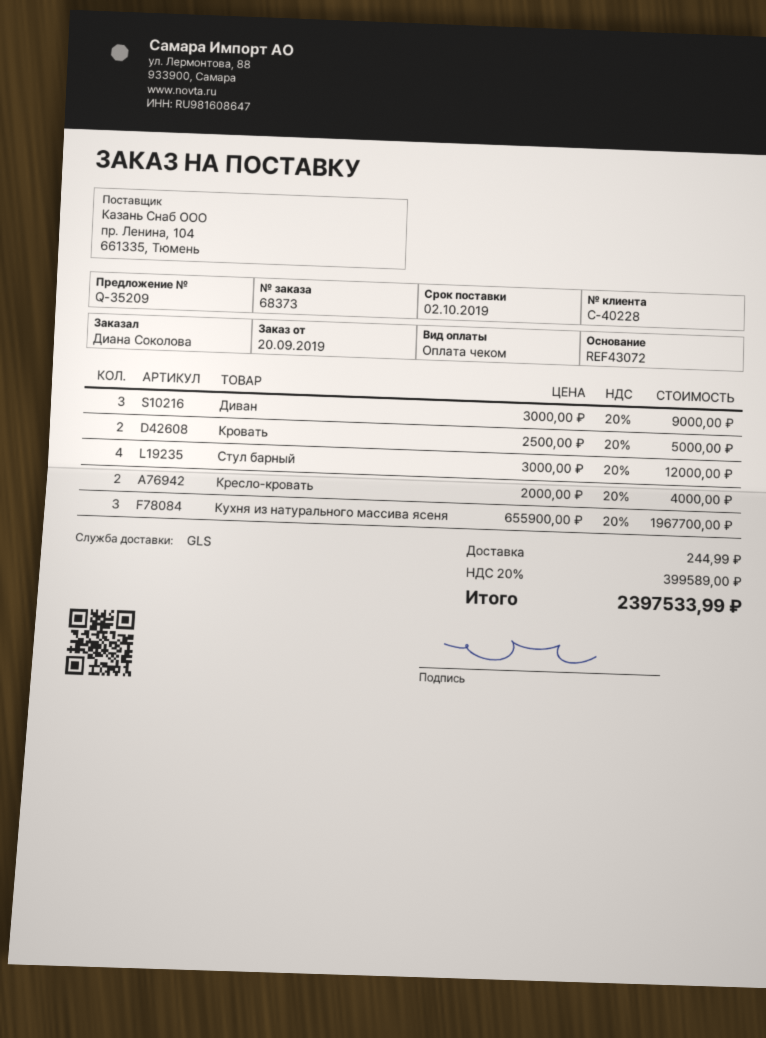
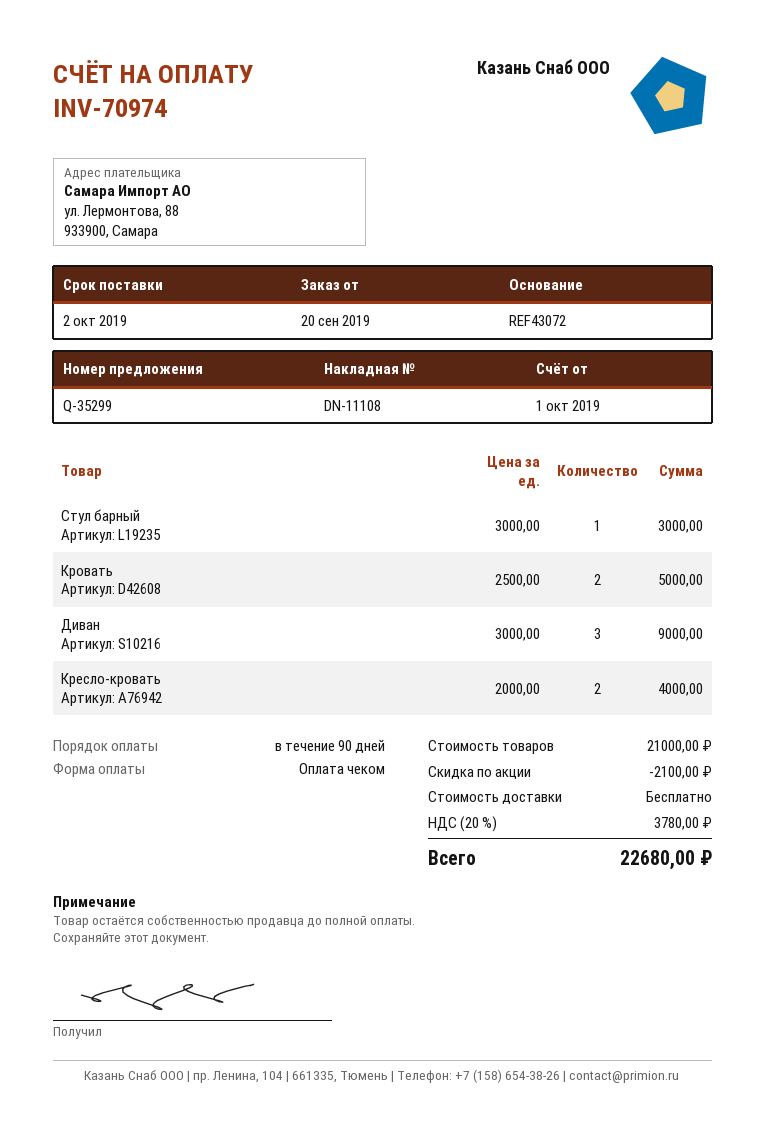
quote number: Q-35209 -> Q-35299
Стул барный: 4 x 3000.00 = 12000.00 -> 1 x 3000.00 = 3000.00
Кухня из натурального массива ясеня: 3 x 655900.00 = 1967700.00 -> none
discount: none -> 2100.00
shipping: 244.99 -> 0.00
tax: 20% = 399589.00 -> 20% = 3780.00
total: 2397533.99 -> 22680.00

